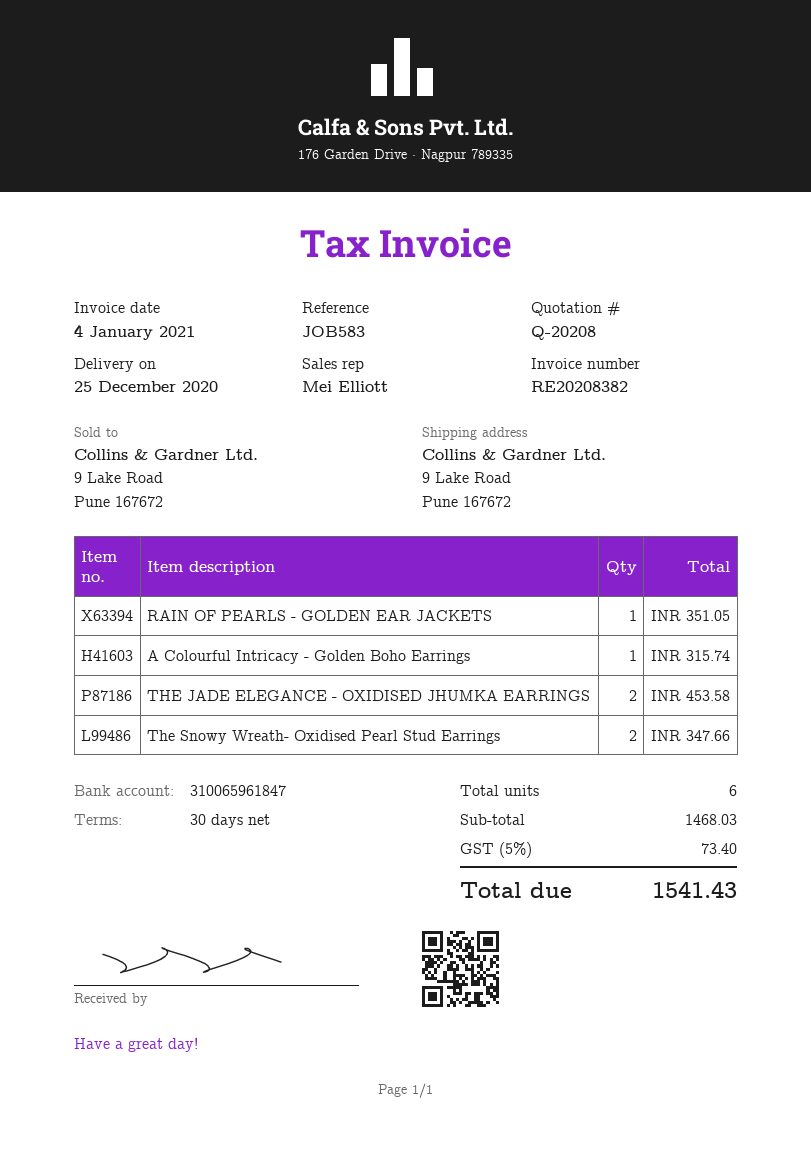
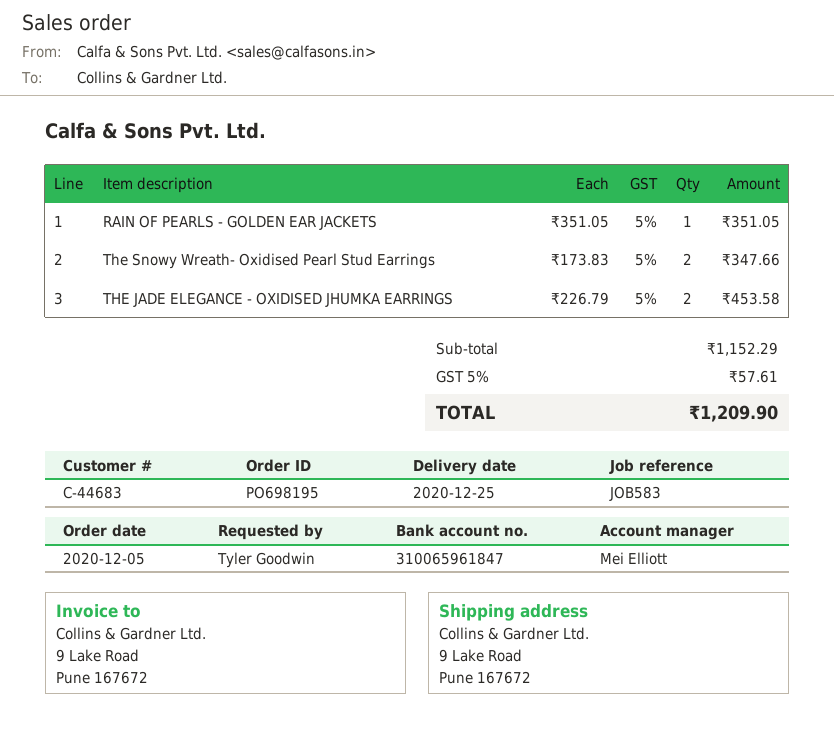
A Colourful Intricacy - Golden Boho Earrings: 1 for 315.74 -> none
subtotal: 1468.03 -> 1152.29
tax: 5% = 73.40 -> 5% = 57.61
total: 1541.43 -> 1209.90

